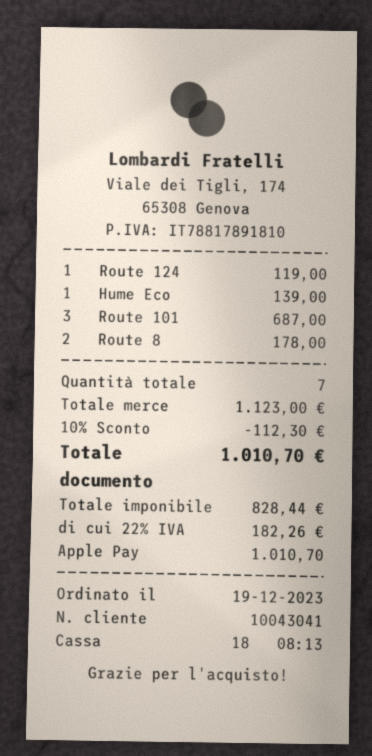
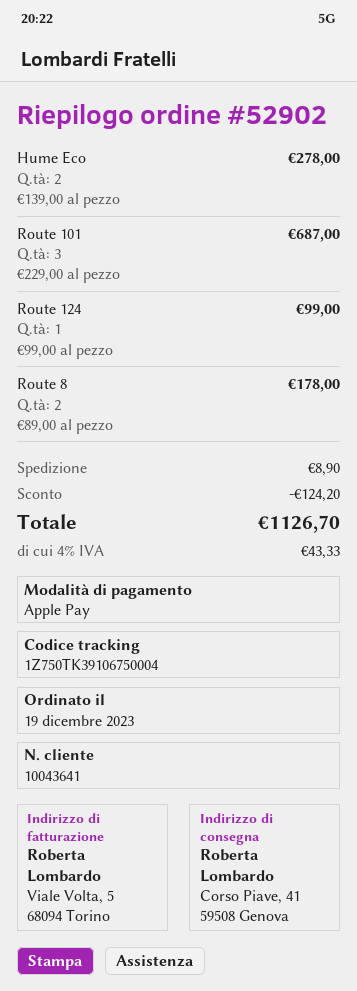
customer number: 10043041 -> 10043641
Route 124: 1 for 119.00 -> 1 for 99.00
Hume Eco: 1 for 139.00 -> 2 for 278.00
discount: 112.30 -> 124.20
shipping: none -> 8.90
tax: 22% = 182.26 -> 4% = 43.33
total: 1010.70 -> 1126.70

